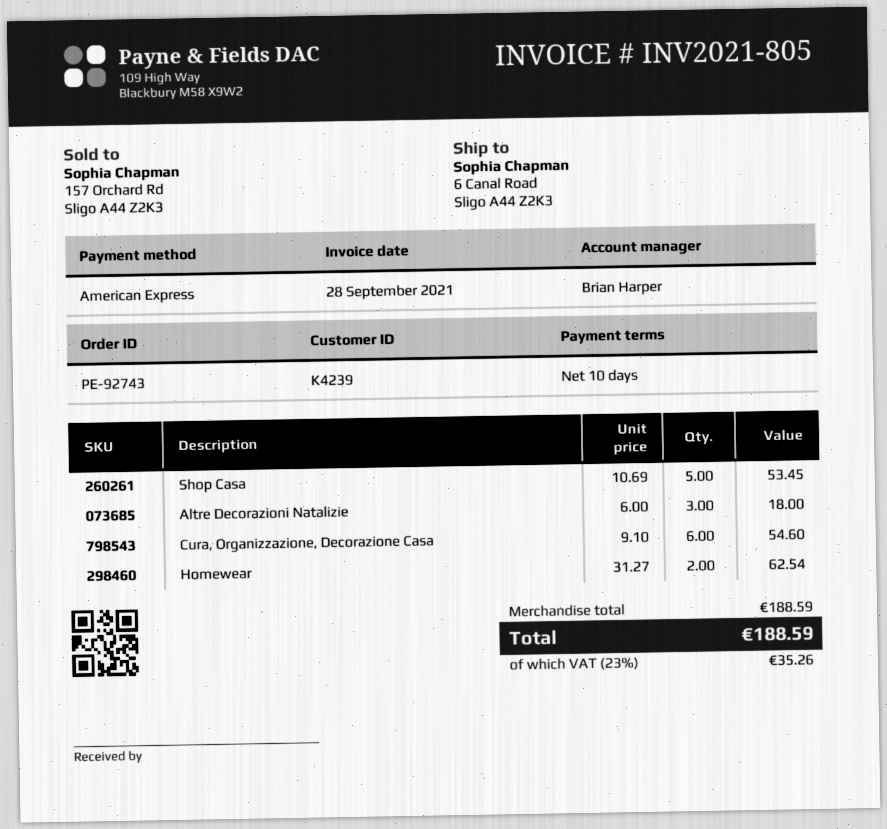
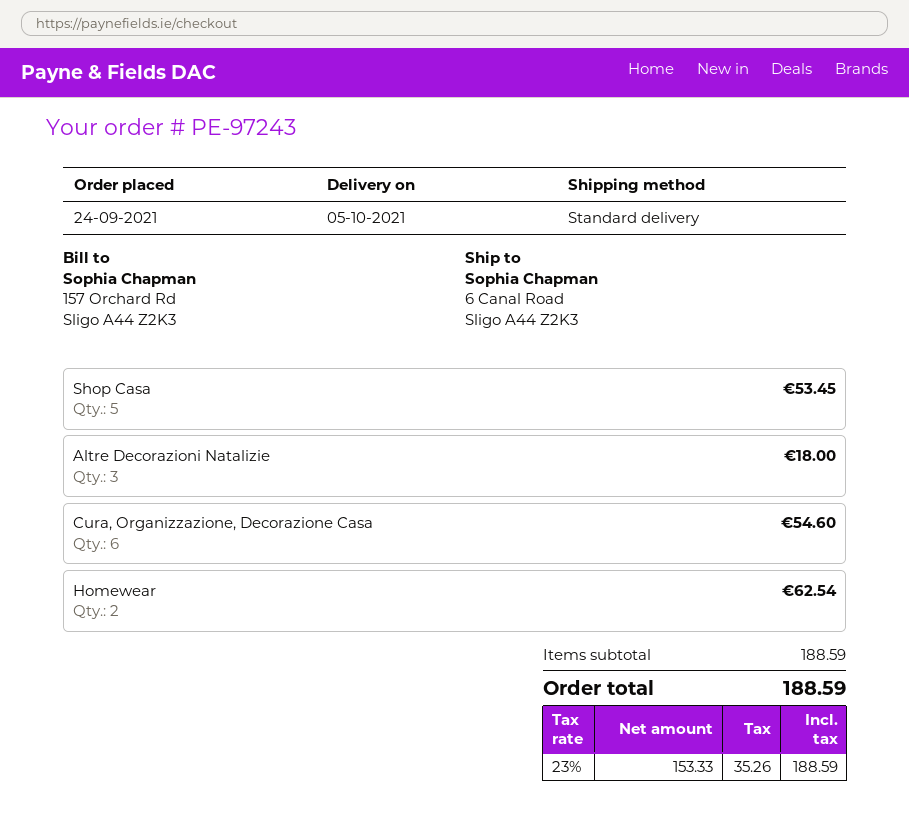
order number: PE-92743 -> PE-97243

